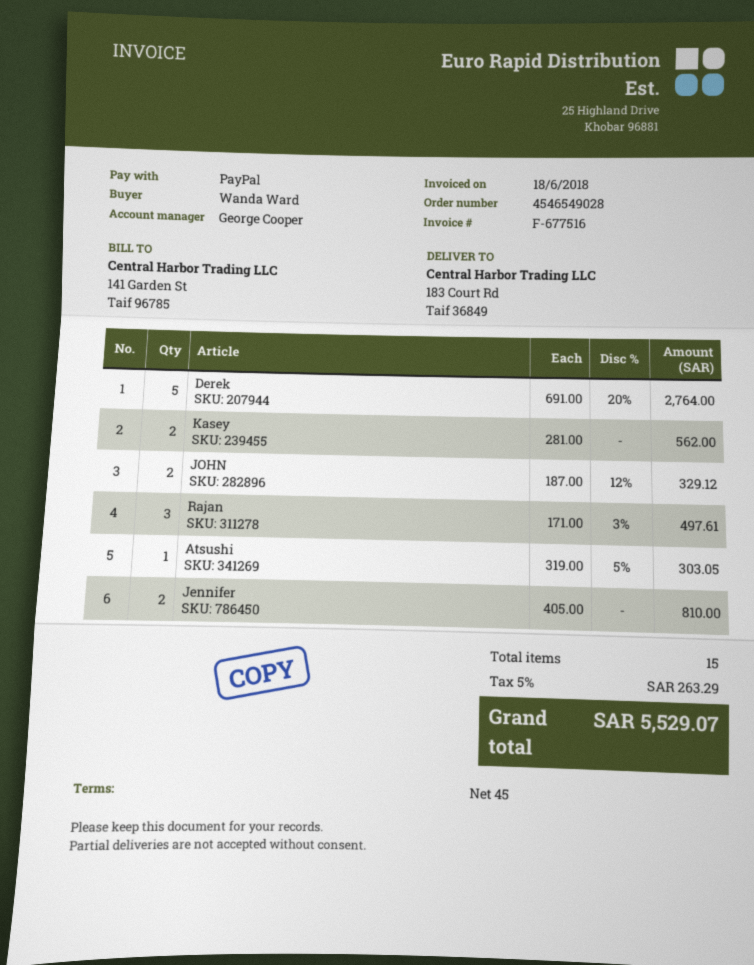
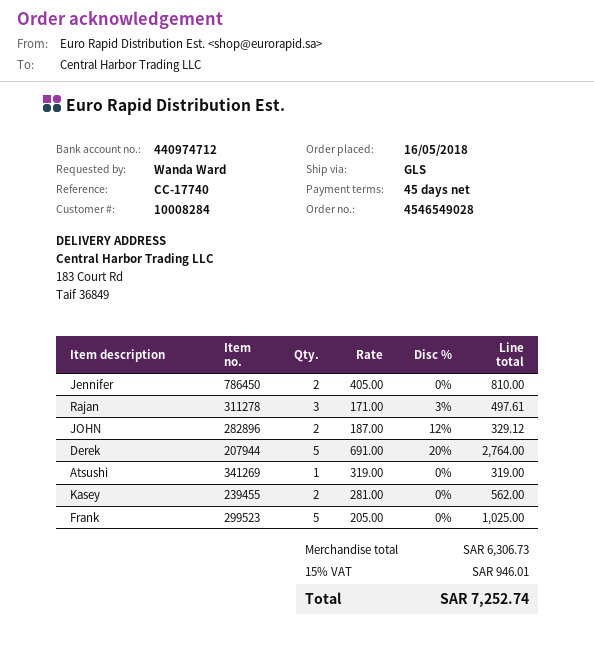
Atsushi: 1 x 319.00 - 5% = 303.05 -> 1 x 319.00 = 319.00
Frank: none -> 5 x 205.00 = 1025.00
tax: 5% = 263.29 -> 15% = 946.01
total: 5529.07 -> 7252.74

